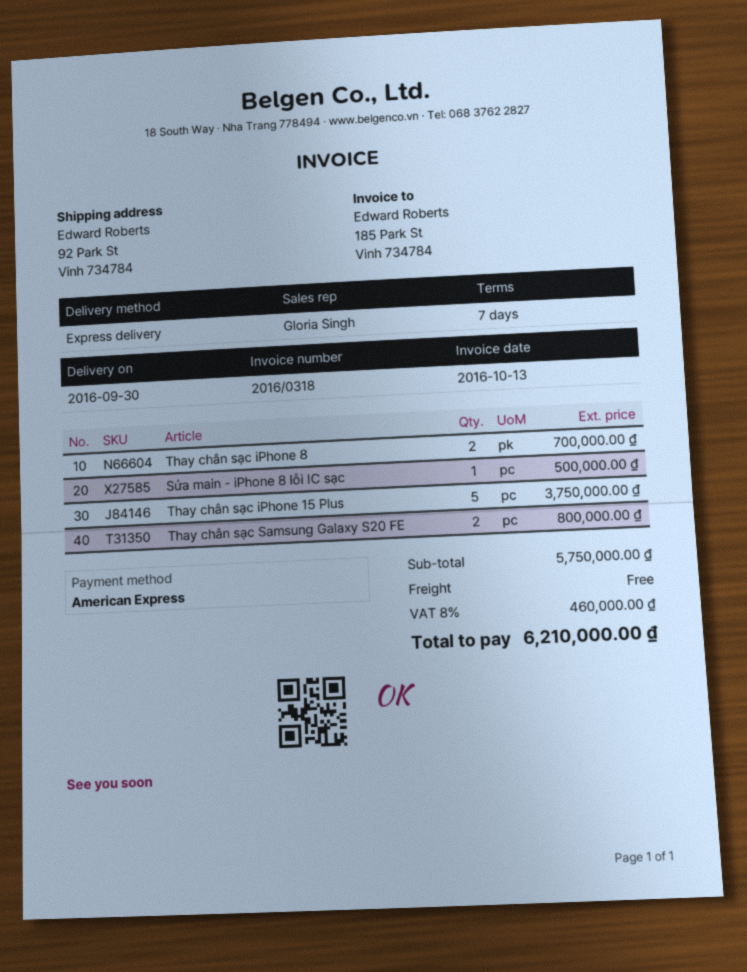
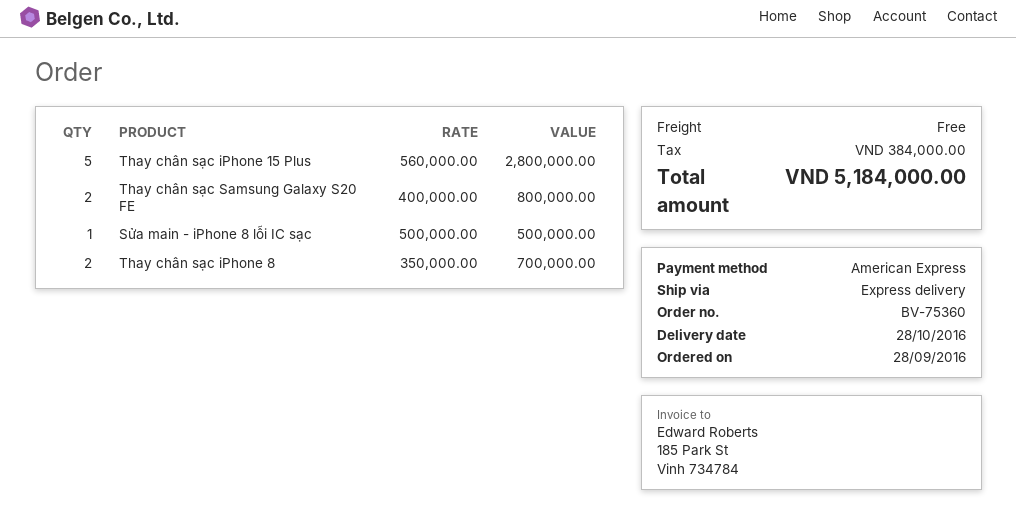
delivery date: 2016-09-30 -> 2016-10-28
Thay chân sạc iPhone 15 Plus: 5 for 3750000.00 -> 5 for 2800000.00
tax: 460000.00 -> 384000.00
total: 6210000.00 -> 5184000.00

